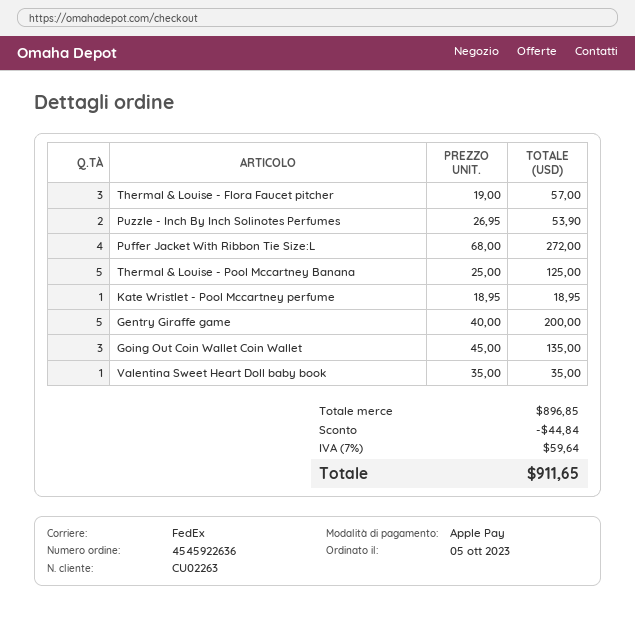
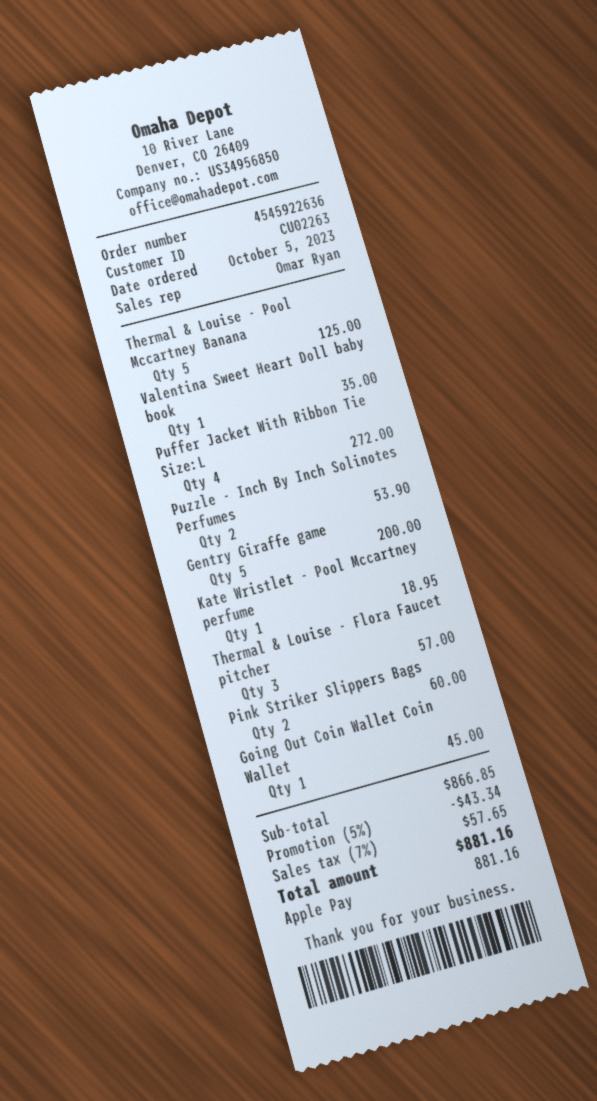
Going Out Coin Wallet Coin Wallet: 3 for 135.00 -> 1 for 45.00
Pink Striker Slippers Bags: none -> 2 for 60.00
subtotal: 896.85 -> 866.85
discount: 44.84 -> 43.34
tax: 7% = 59.64 -> 7% = 57.65
total: 911.65 -> 881.16

